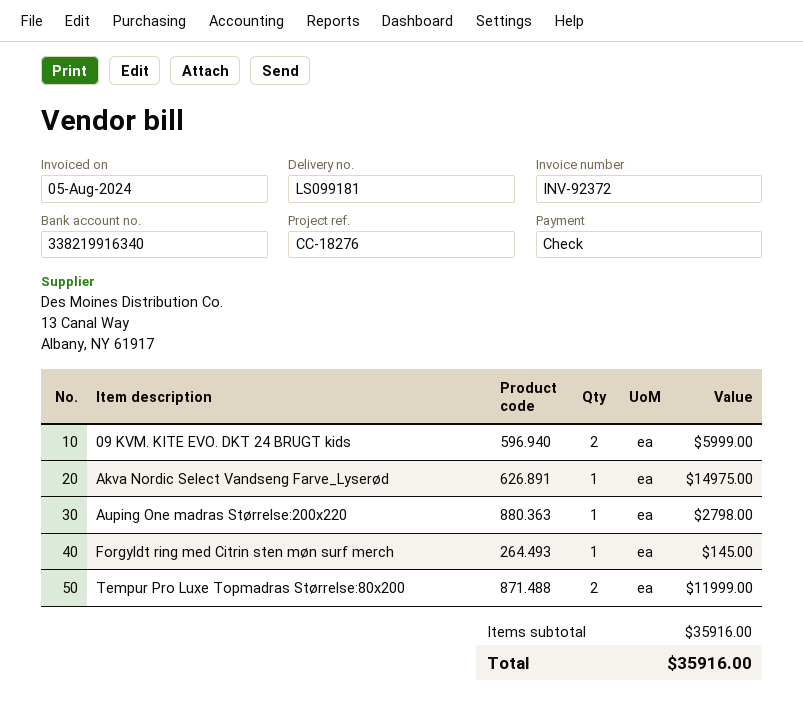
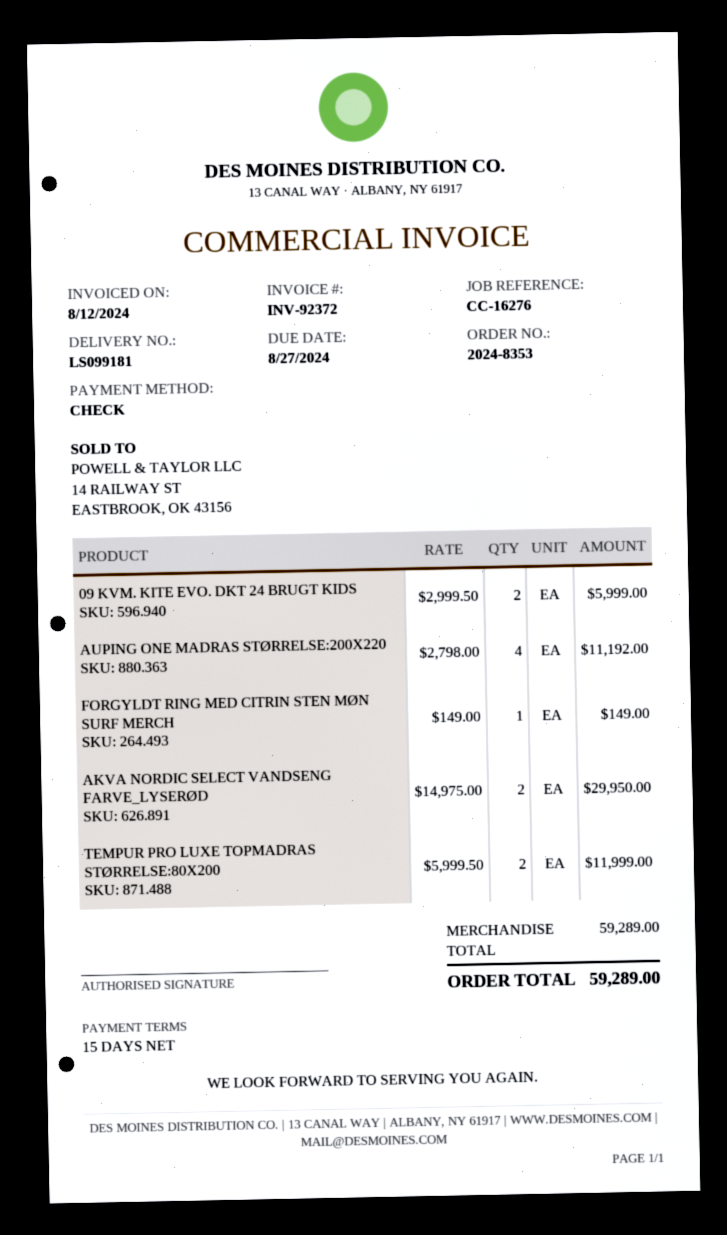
invoice date: 2024-08-05 -> 2024-08-12
reference: CC-18276 -> CC-16276
Akva Nordic Select Vandseng Farve_Lyserød: 1 for 14975.00 -> 2 for 29950.00
Auping One madras Størrelse:200x220: 1 for 2798.00 -> 4 for 11192.00
Forgyldt ring med Citrin sten møn surf merch: 1 for 145.00 -> 1 for 149.00
subtotal: 35916.00 -> 59289.00
total: 35916.00 -> 59289.00

